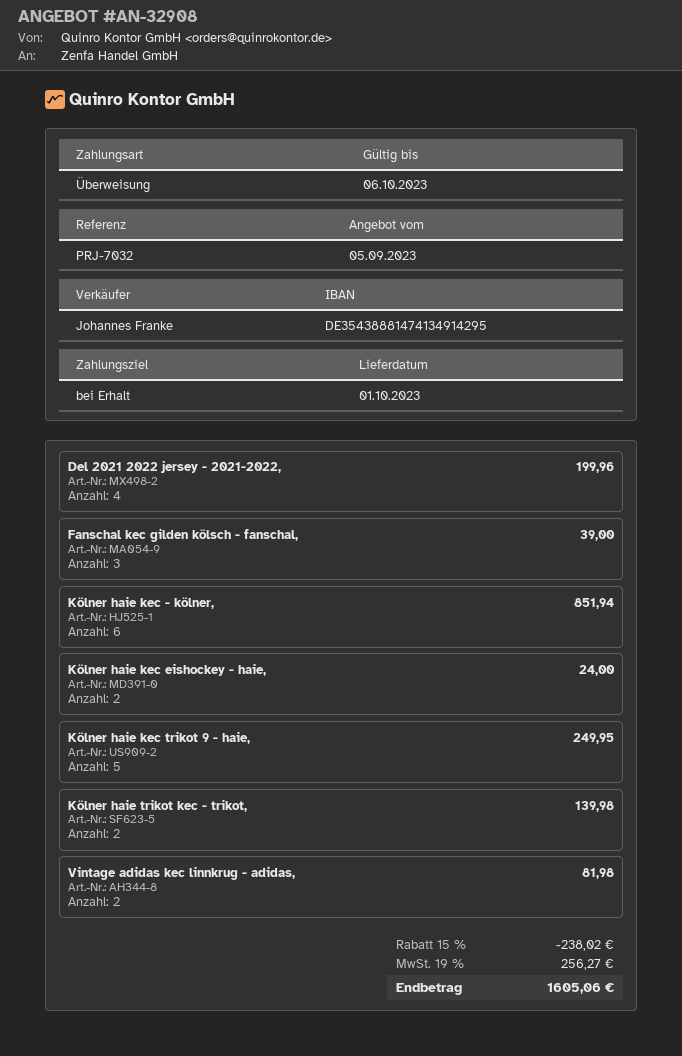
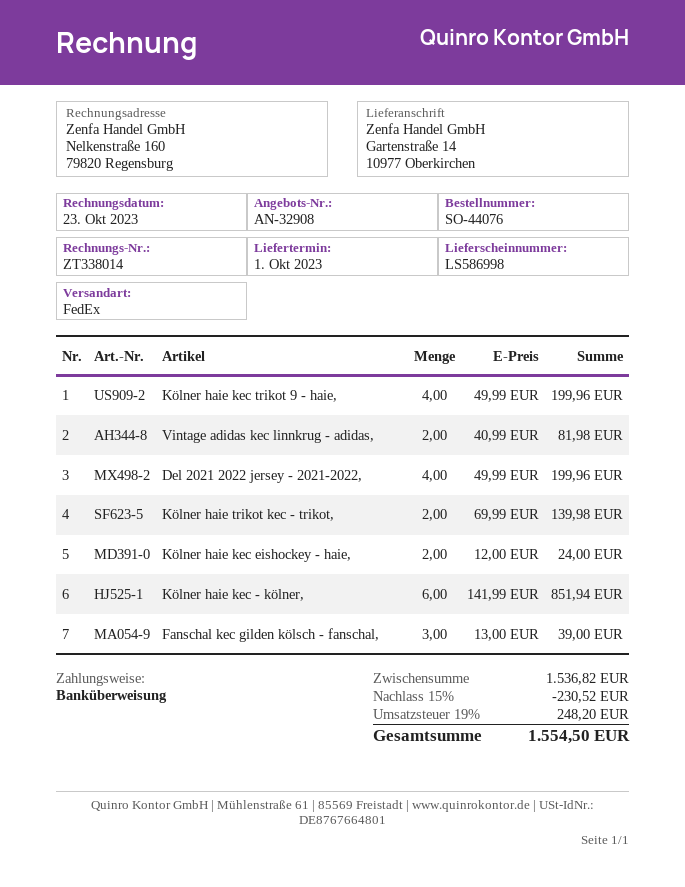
Kölner haie kec trikot 9 - haie,: 5 for 249.95 -> 4 for 199.96
discount: 15% = 238.02 -> 15% = 230.52
tax: 19% = 256.27 -> 19% = 248.20
total: 1605.06 -> 1554.50

